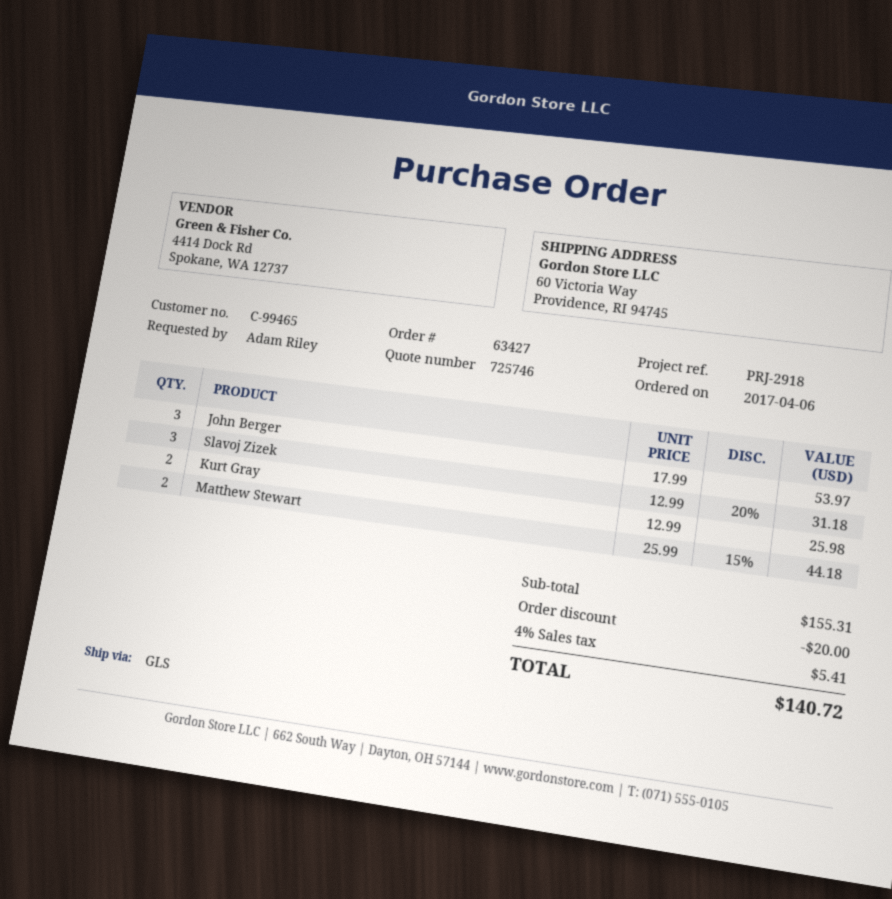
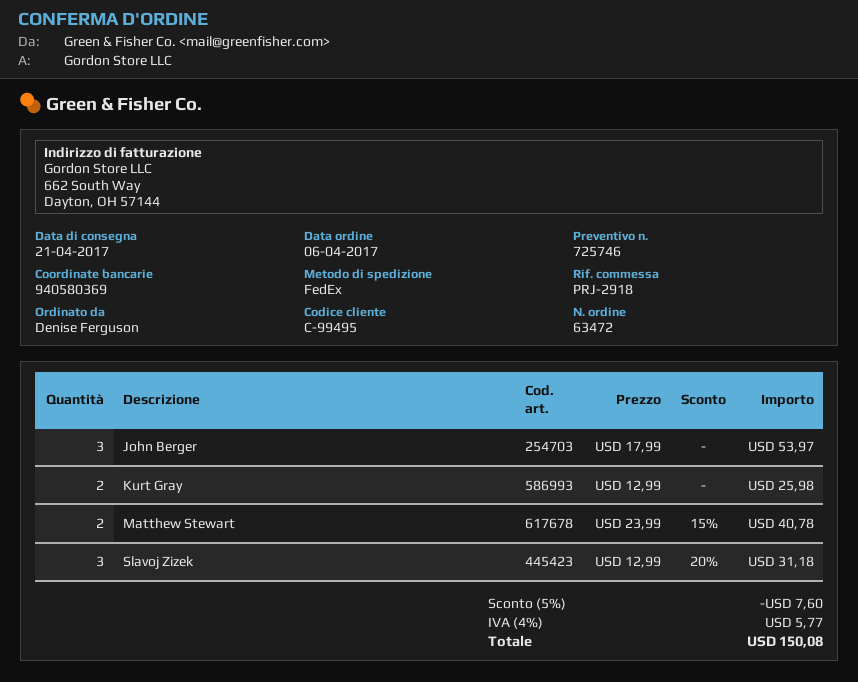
order number: 63427 -> 63472
customer number: C-99465 -> C-99495
ordered by: Adam Riley -> Denise Ferguson
shipping method: GLS -> FedEx
Matthew Stewart: 2 x 25.99 - 15% = 44.18 -> 2 x 23.99 - 15% = 40.78
discount: 20.00 -> 7.60
tax: 4% = 5.41 -> 4% = 5.77
total: 140.72 -> 150.08

